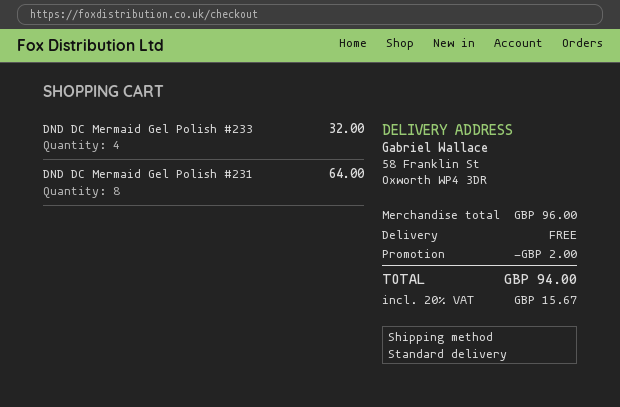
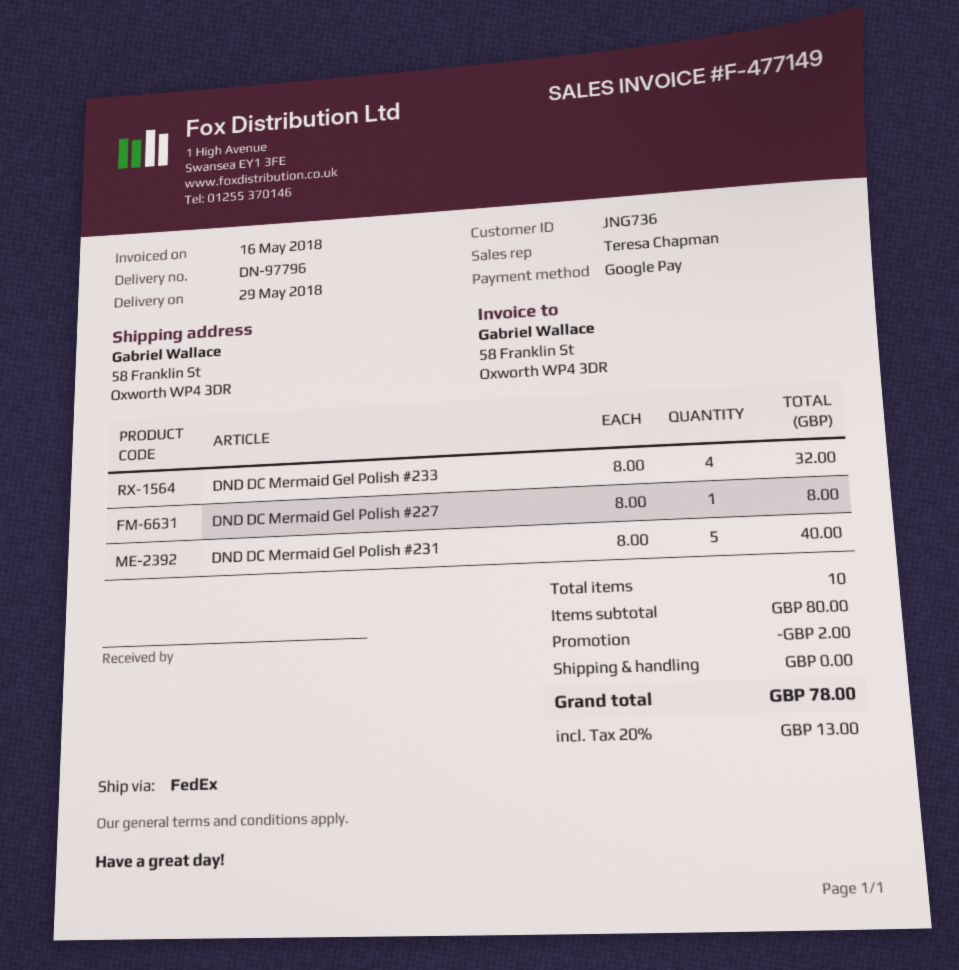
shipping method: standard -> FedEx
DND DC Mermaid Gel Polish #231: 8 for 64.00 -> 5 for 40.00
DND DC Mermaid Gel Polish #227: none -> 1 for 8.00
subtotal: 96.00 -> 80.00
tax: 20% = 15.67 -> 20% = 13.00
total: 94.00 -> 78.00

